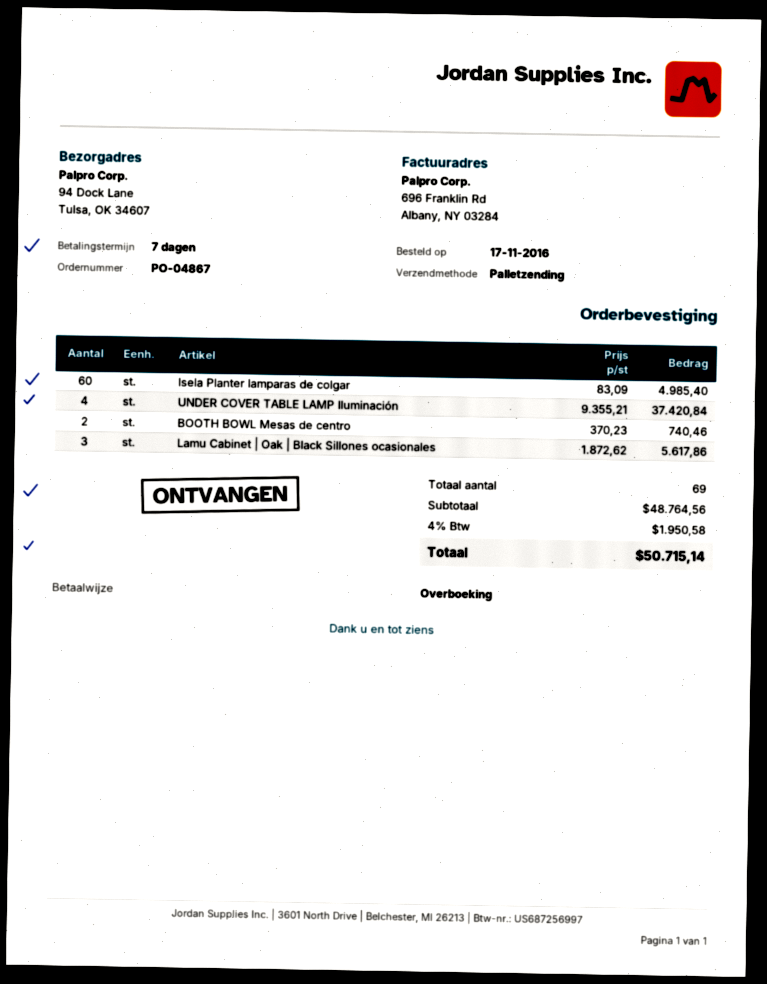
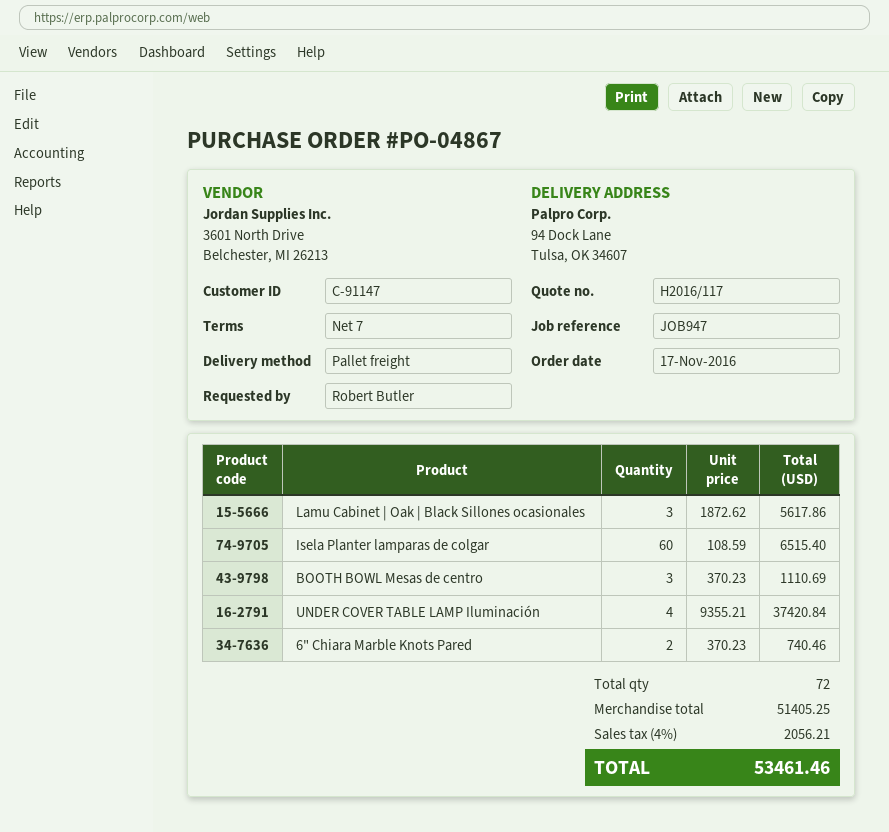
Isela Planter lamparas de colgar: 60 x 83.09 = 4985.40 -> 60 x 108.59 = 6515.40
BOOTH BOWL Mesas de centro: 2 x 370.23 = 740.46 -> 3 x 370.23 = 1110.69
6" Chiara Marble Knots Pared: none -> 2 x 370.23 = 740.46
total quantity: 69 -> 72
subtotal: 48764.56 -> 51405.25
tax: 4% = 1950.58 -> 4% = 2056.21
total: 50715.14 -> 53461.46

